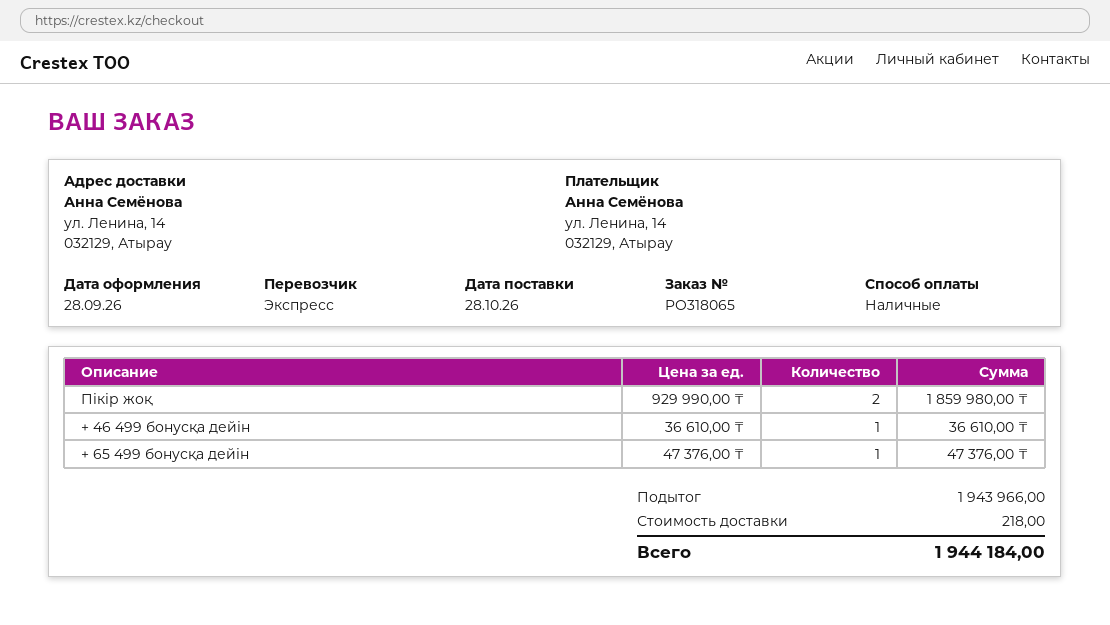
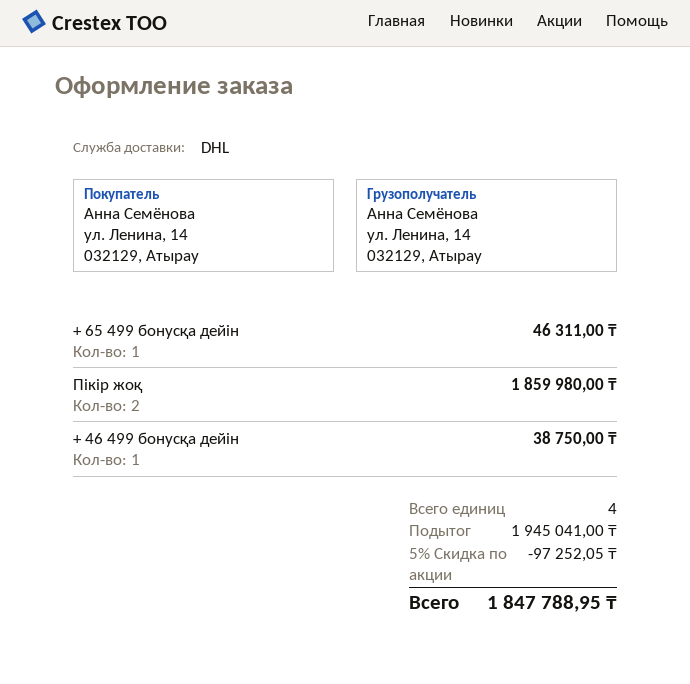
shipping method: express -> DHL
+ 46 499 бонусқа дейін: 1 for 36610.00 -> 1 for 38750.00
+ 65 499 бонусқа дейін: 1 for 47376.00 -> 1 for 46311.00
subtotal: 1943966.00 -> 1945041.00
discount: none -> 5% = 97252.05
shipping: 218.00 -> none
total: 1944184.00 -> 1847788.95

